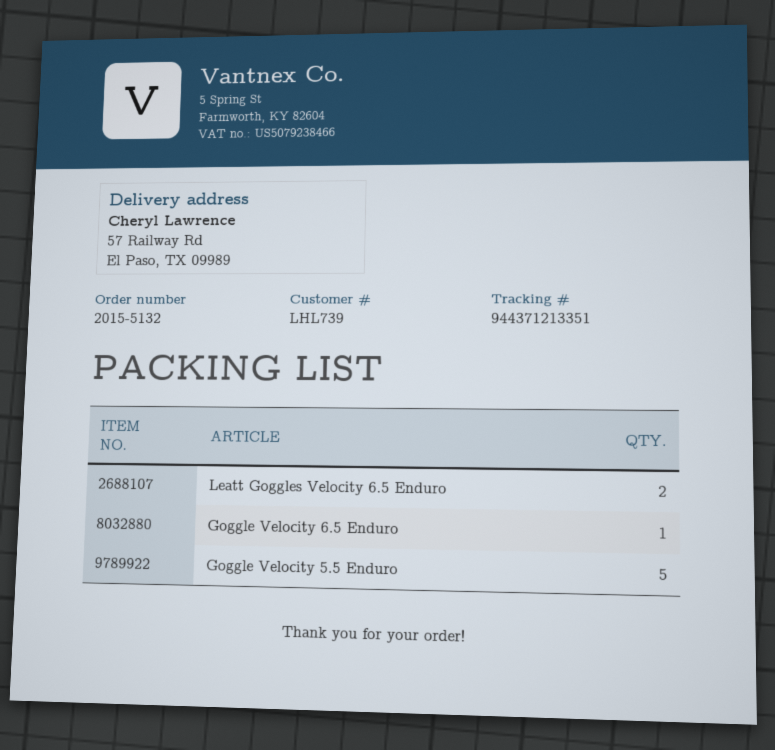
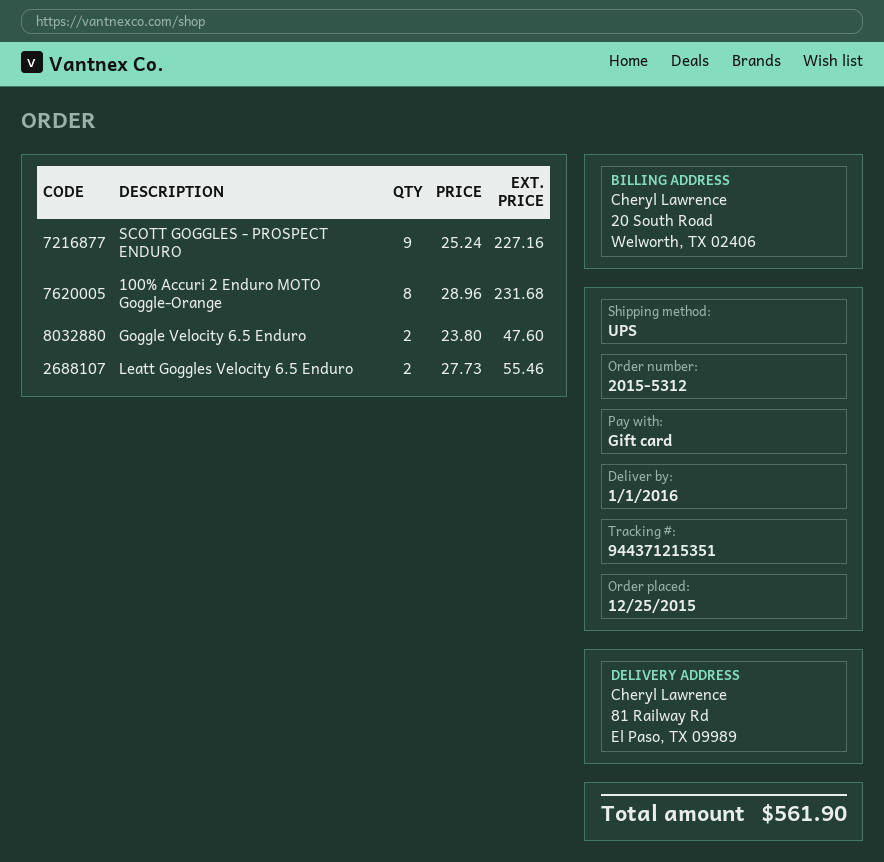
order number: 2015-5132 -> 2015-5312
tracking number: 944371213351 -> 944371215351
ship to: 57 Railway Rd, El Paso, TX 09989 -> 81 Railway Rd, El Paso, TX 09989
Goggle Velocity 6.5 Enduro: 1 -> 2
Goggle Velocity 5.5 Enduro: 5 -> none
SCOTT GOGGLES - PROSPECT ENDURO: none -> 9
100% Accuri 2 Enduro MOTO Goggle-Orange: none -> 8

